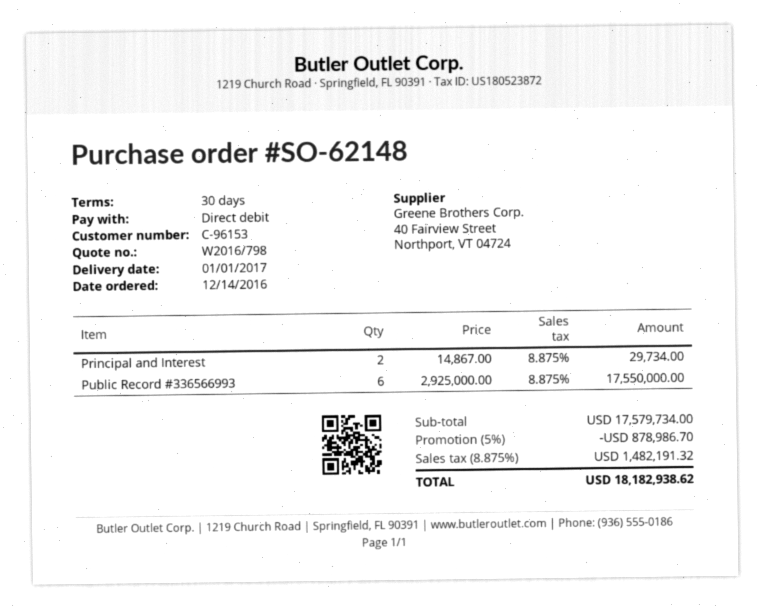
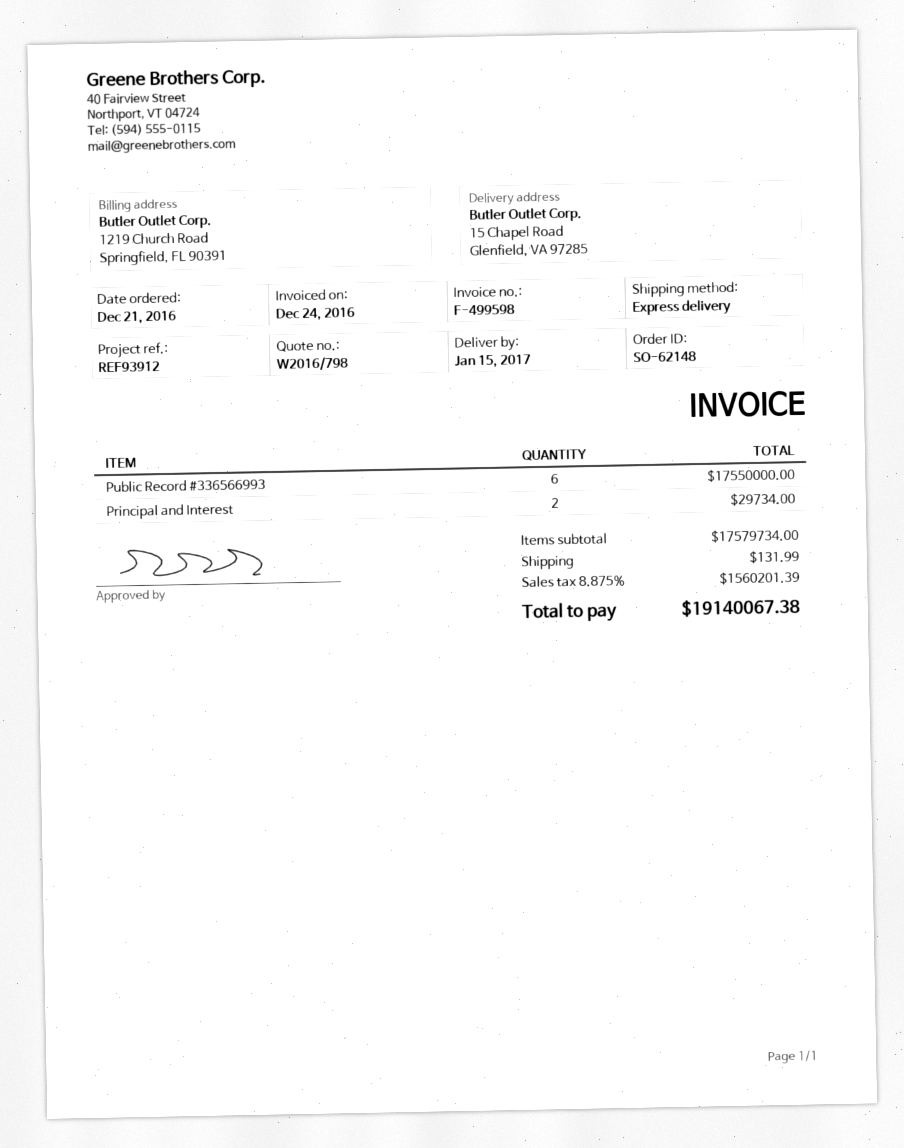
order date: 2016-12-14 -> 2016-12-21
delivery date: 2017-01-01 -> 2017-01-15
discount: 5% = 878986.70 -> none
shipping: none -> 131.99
tax: 8.875% = 1482191.32 -> 8.875% = 1560201.39
total: 18182938.62 -> 19140067.38

